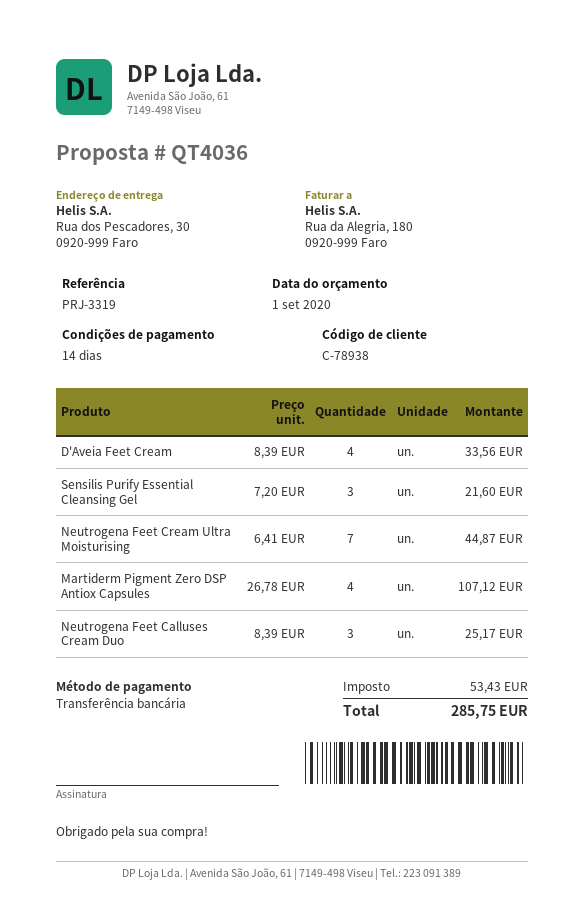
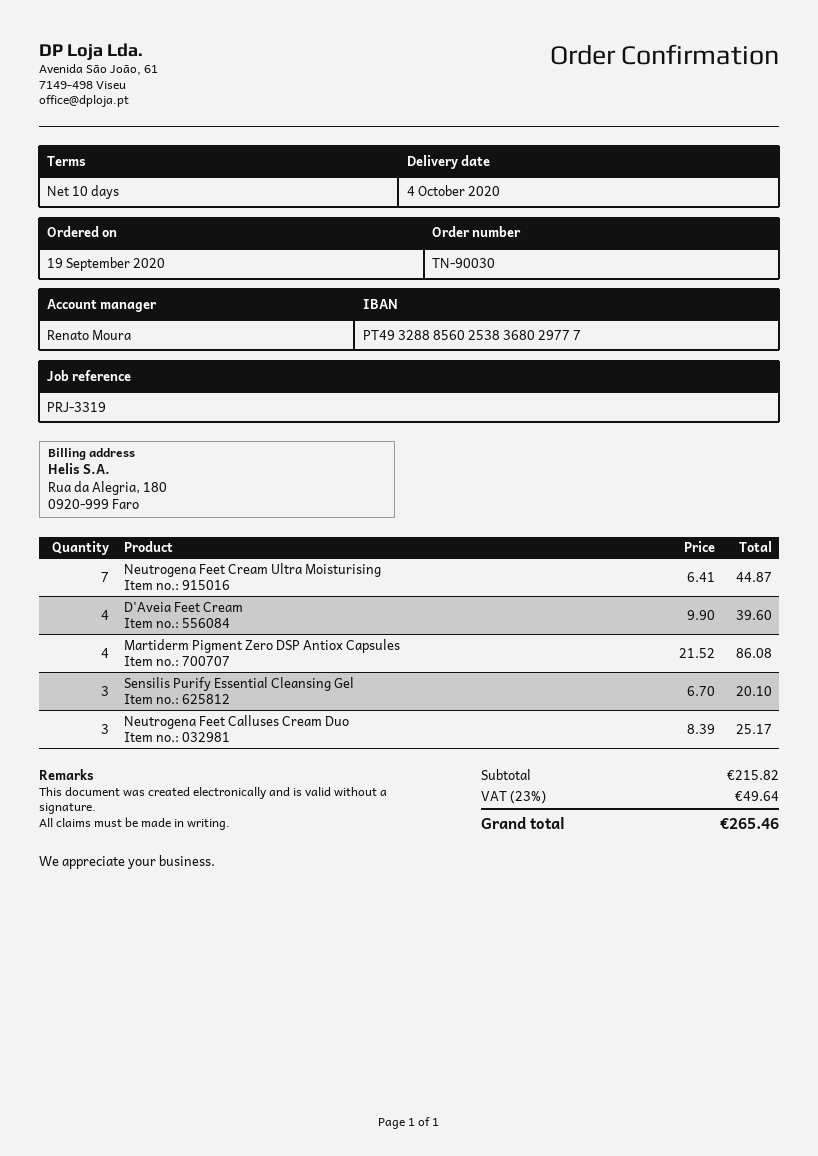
payment terms: 14 days -> 10 days
D'Aveia Feet Cream: 4 x 8.39 = 33.56 -> 4 x 9.90 = 39.60
Sensilis Purify Essential Cleansing Gel: 3 x 7.20 = 21.60 -> 3 x 6.70 = 20.10
Martiderm Pigment Zero DSP Antiox Capsules: 4 x 26.78 = 107.12 -> 4 x 21.52 = 86.08
tax: 53.43 -> 49.64
total: 285.75 -> 265.46

